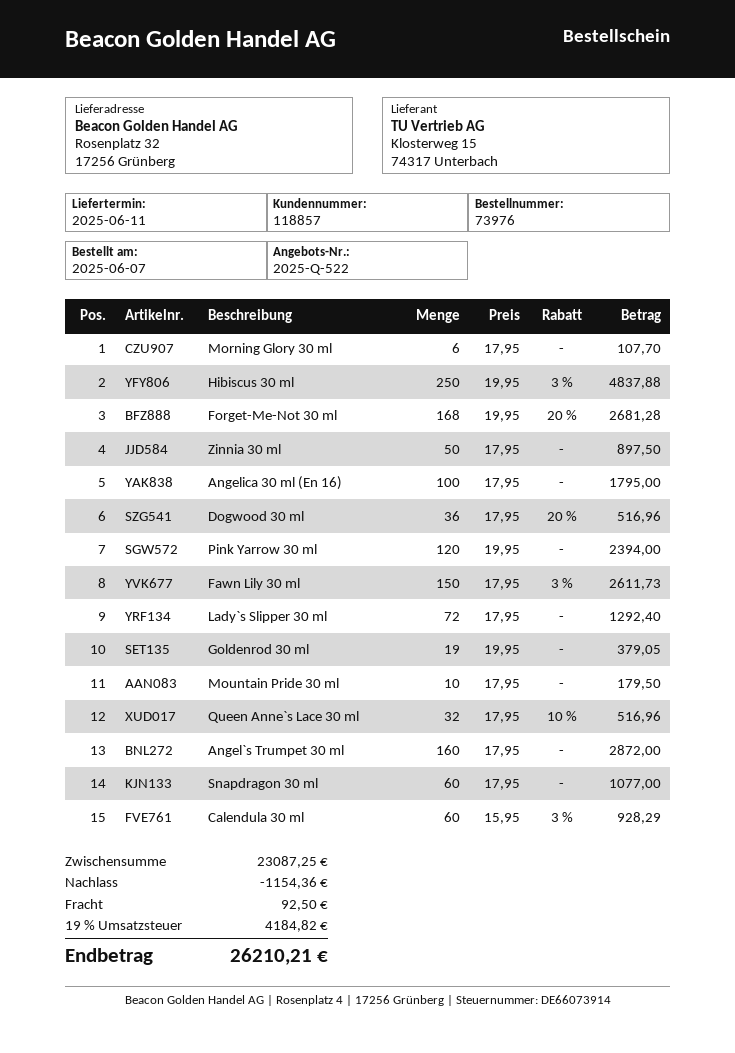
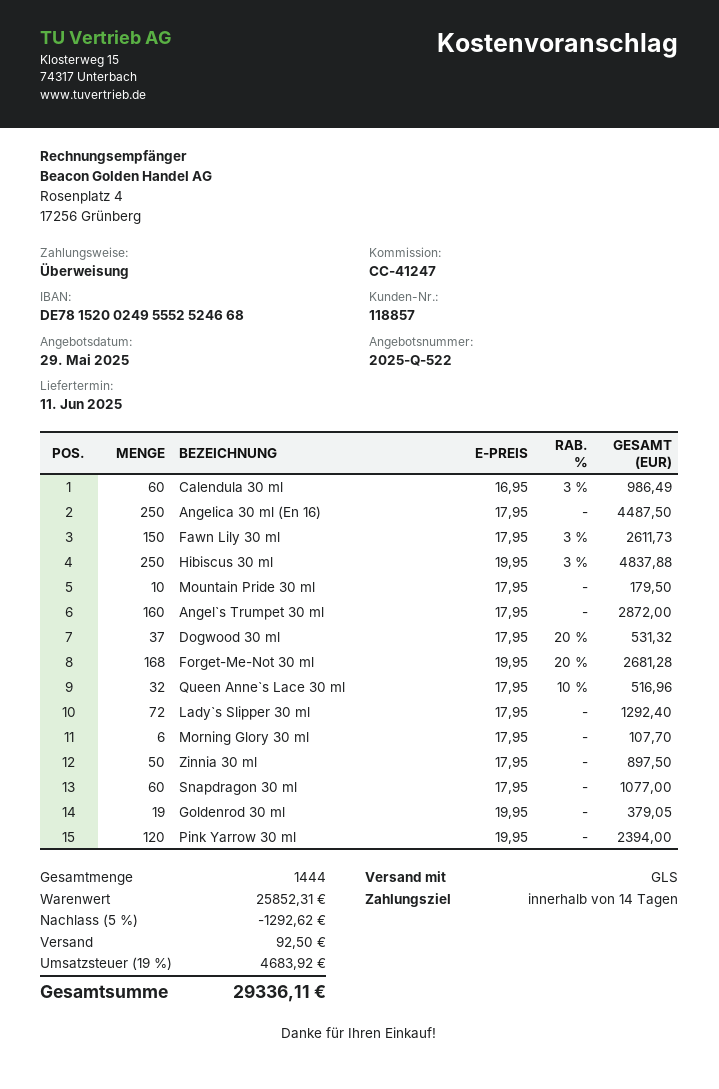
Angelica 30 ml (En 16): 100 x 17.95 = 1795.00 -> 250 x 17.95 = 4487.50
Dogwood 30 ml: 36 x 17.95 - 20% = 516.96 -> 37 x 17.95 - 20% = 531.32
Calendula 30 ml: 60 x 15.95 - 3% = 928.29 -> 60 x 16.95 - 3% = 986.49
subtotal: 23087.25 -> 25852.31
discount: 1154.36 -> 1292.62
tax: 19% = 4184.82 -> 19% = 4683.92
total: 26210.21 -> 29336.11

